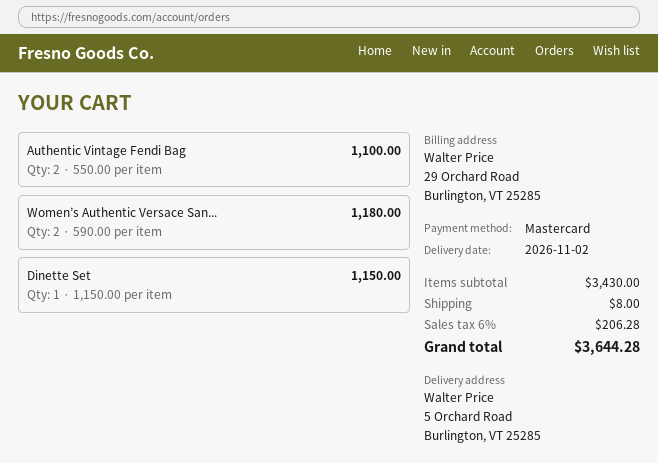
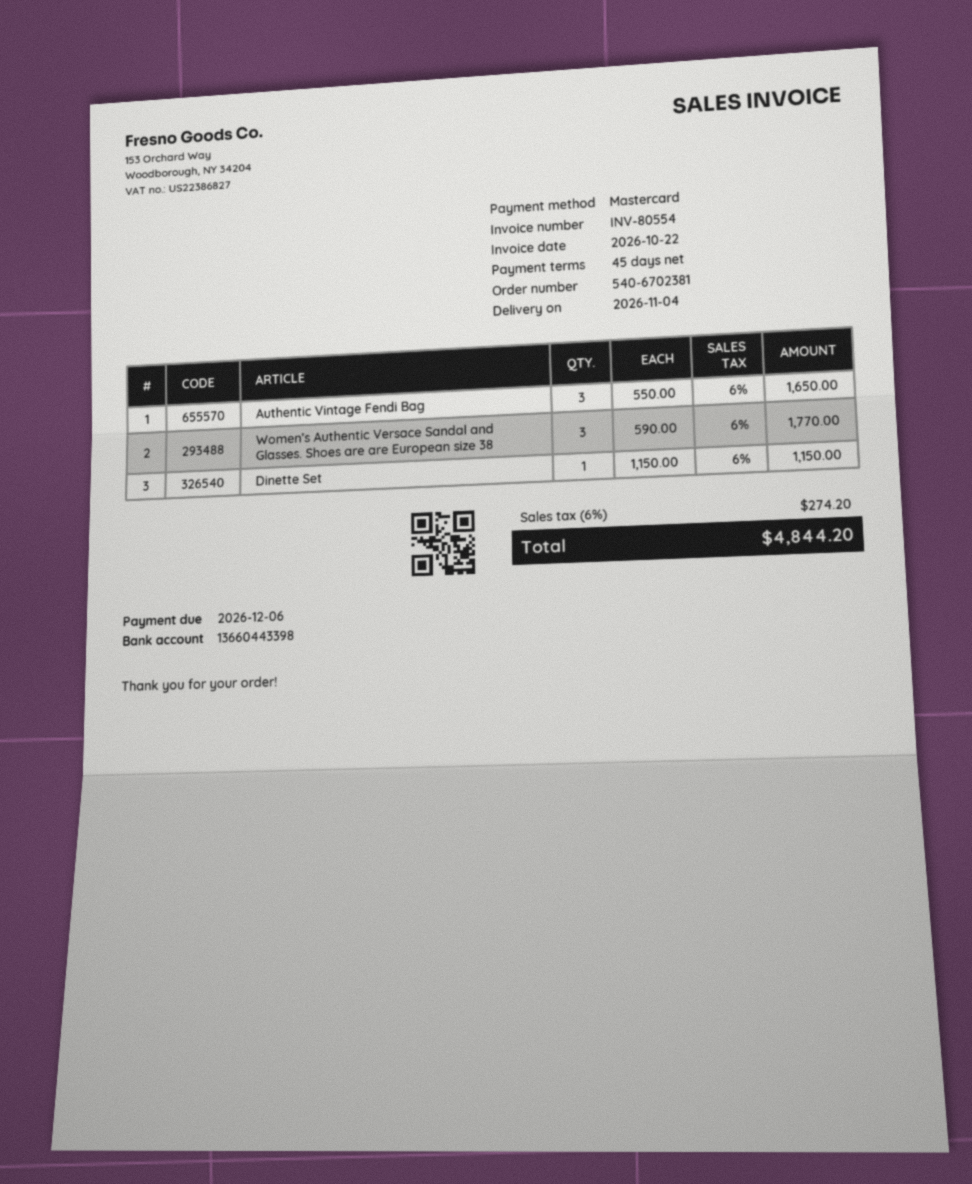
delivery date: 2026-11-02 -> 2026-11-04
Authentic Vintage Fendi Bag: 2 x 550.00 = 1100.00 -> 3 x 550.00 = 1650.00
Women’s Authentic Versace San...: 2 x 590.00 = 1180.00 -> 3 x 590.00 = 1770.00
shipping: 8.00 -> none
tax: 6% = 206.28 -> 6% = 274.20
total: 3644.28 -> 4844.20

